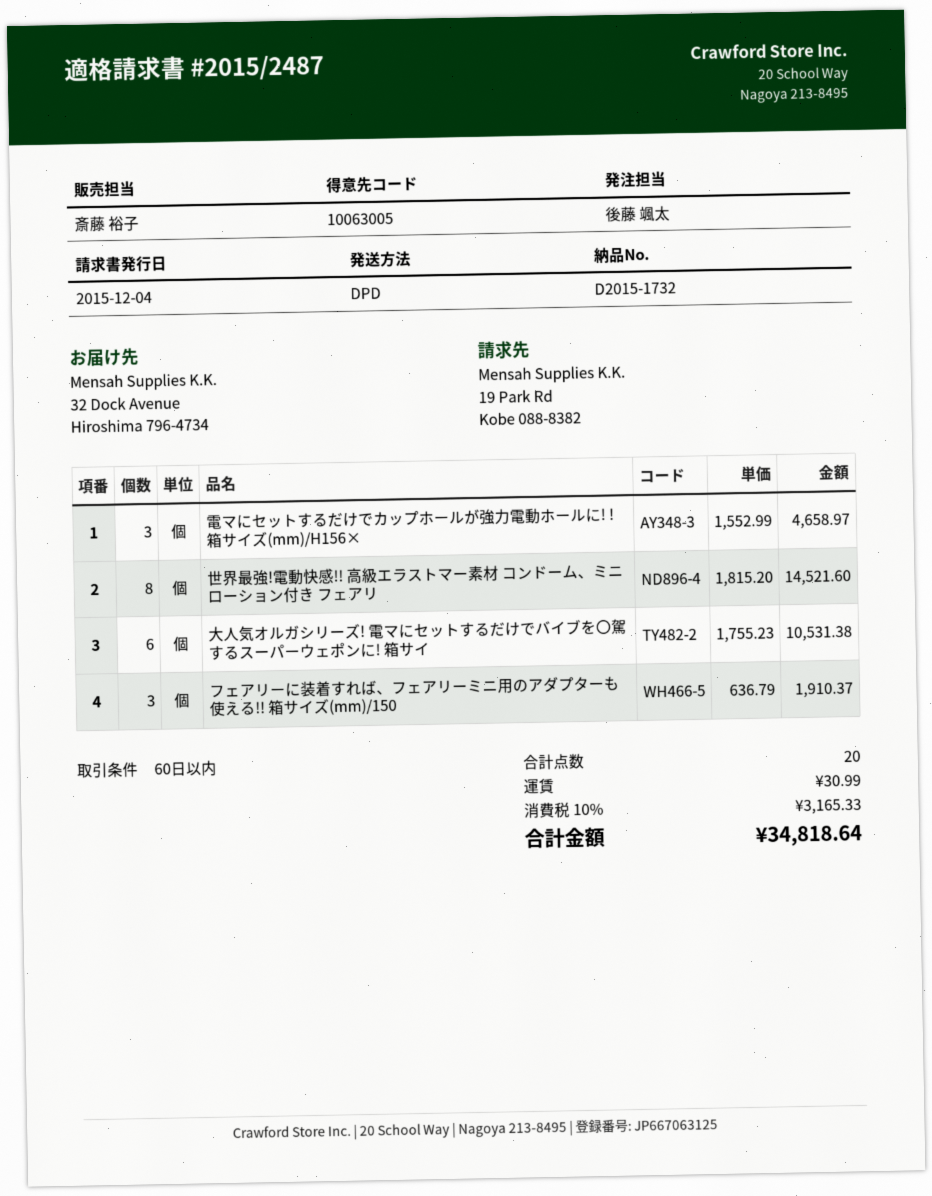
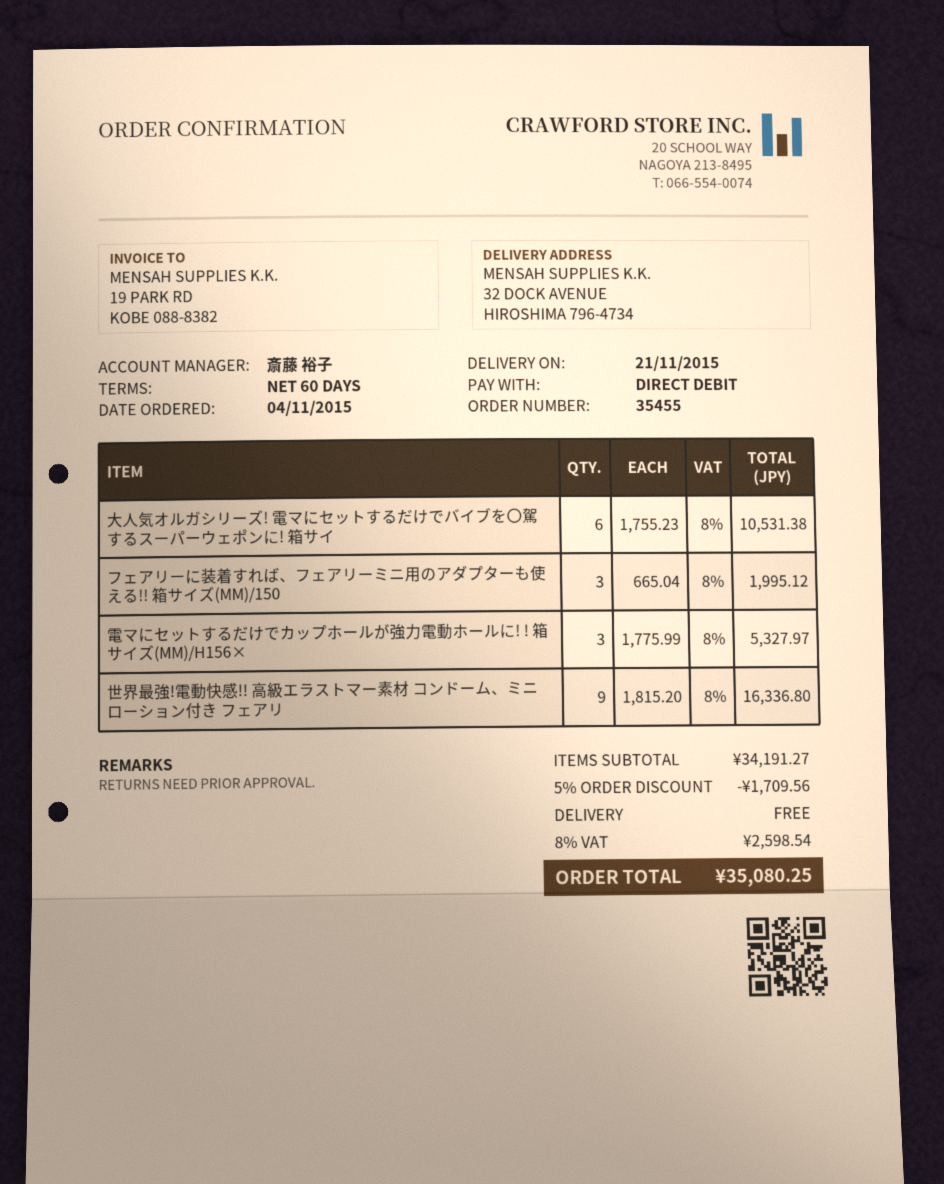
電マにセットするだけでカップホールが強力電動ホールに! ! 箱サイズ(mm)/H156×: 3 x 1552.99 = 4658.97 -> 3 x 1775.99 = 5327.97
世界最強!電動快感!! 高級エラストマー素材 コンドーム、ミニローション付き フェアリ: 8 x 1815.20 = 14521.60 -> 9 x 1815.20 = 16336.80
フェアリーに装着すれば、フェアリーミニ用のアダプターも使える!! 箱サイズ(mm)/150: 3 x 636.79 = 1910.37 -> 3 x 665.04 = 1995.12
discount: none -> 5% = 1709.56
shipping: 30.99 -> 0.00
tax: 10% = 3165.33 -> 8% = 2598.54
total: 34818.64 -> 35080.25

